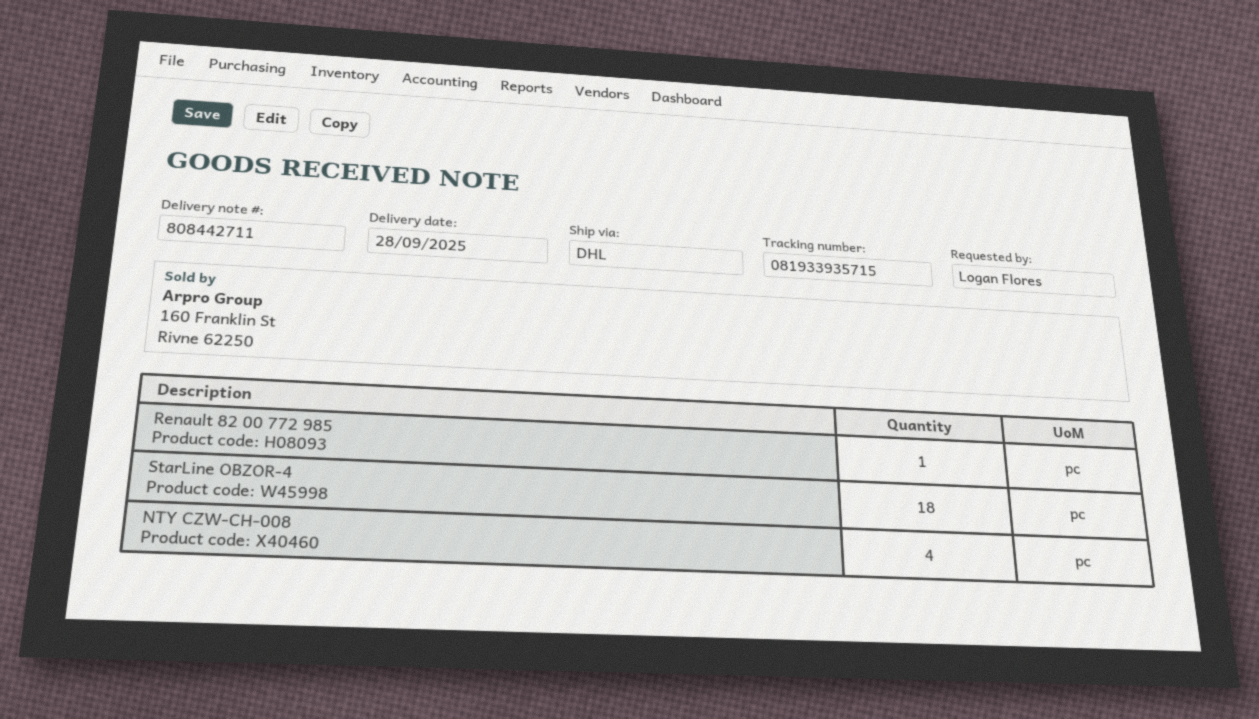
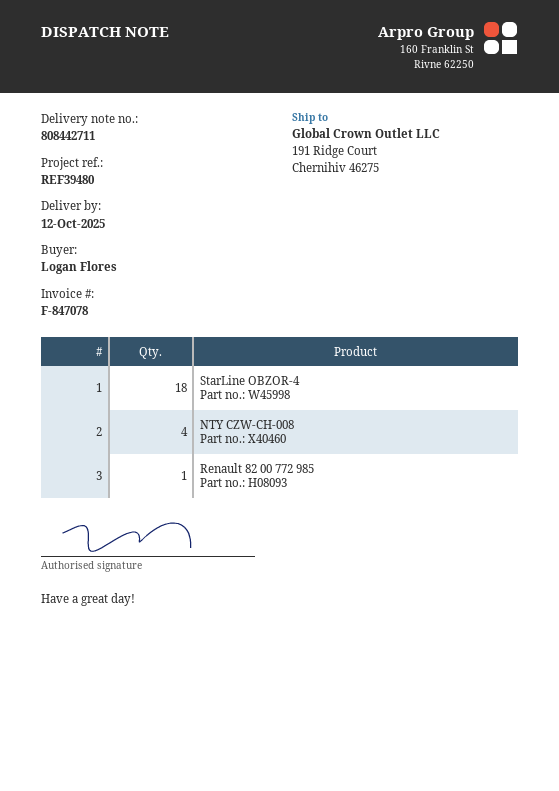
delivery date: 2025-09-28 -> 2025-10-12

